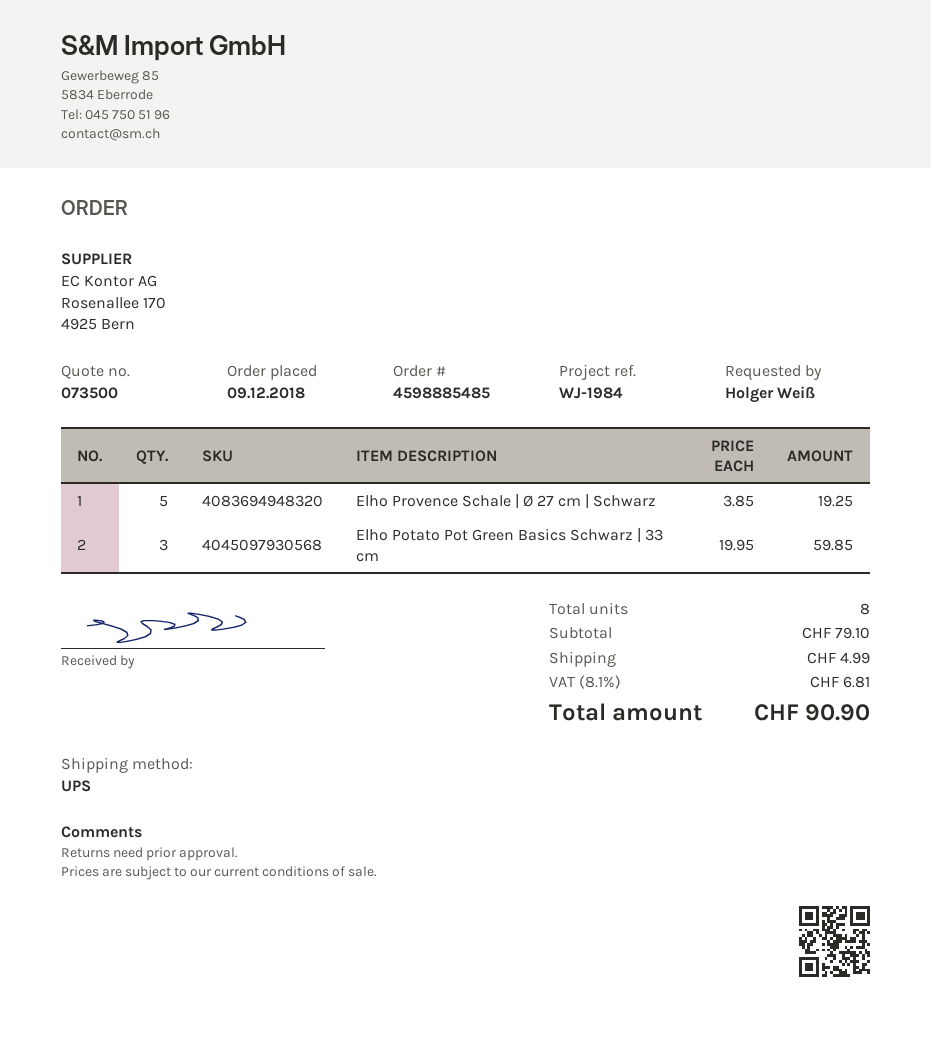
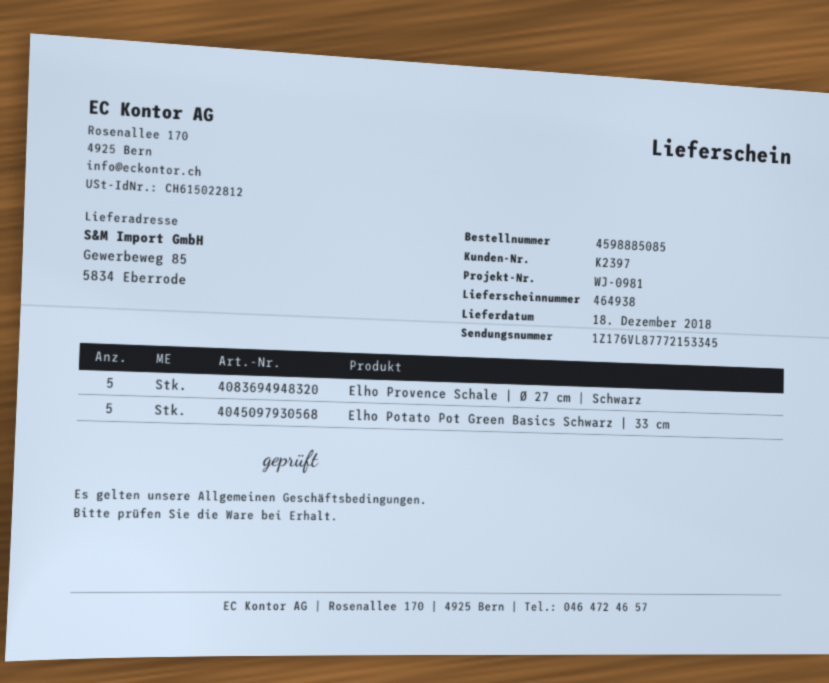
order number: 4598885485 -> 4598885085
reference: WJ-1984 -> WJ-0981
Elho Potato Pot Green Basics Schwarz | 33 cm: 3 -> 5

